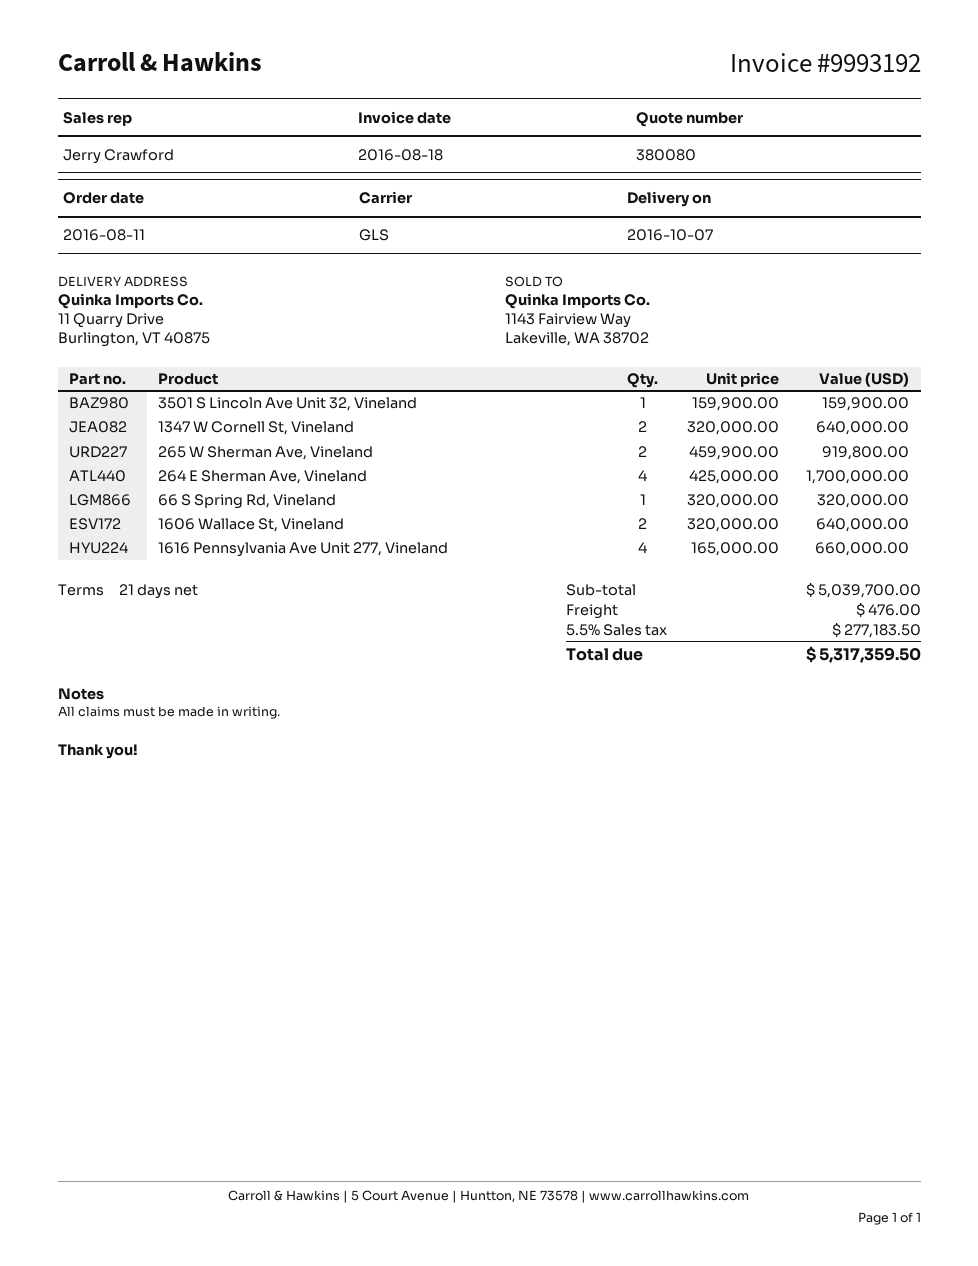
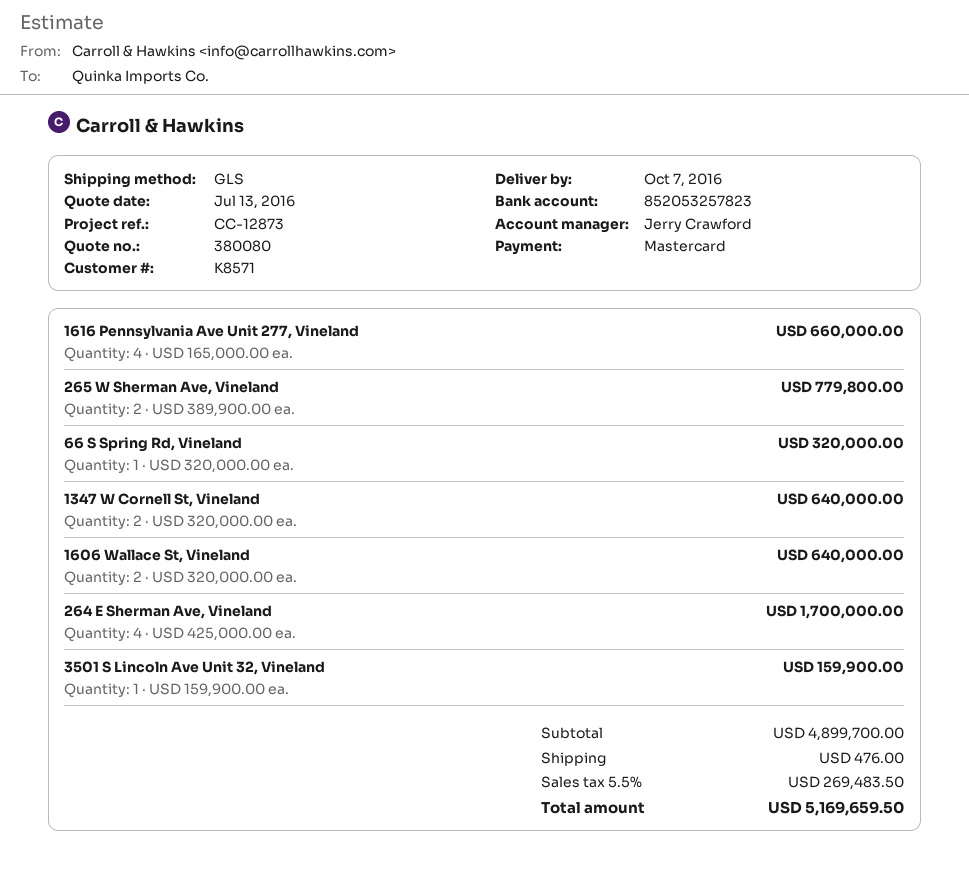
265 W Sherman Ave, Vineland: 2 x 459900.00 = 919800.00 -> 2 x 389900.00 = 779800.00
subtotal: 5039700.00 -> 4899700.00
tax: 5.5% = 277183.50 -> 5.5% = 269483.50
total: 5317359.50 -> 5169659.50

